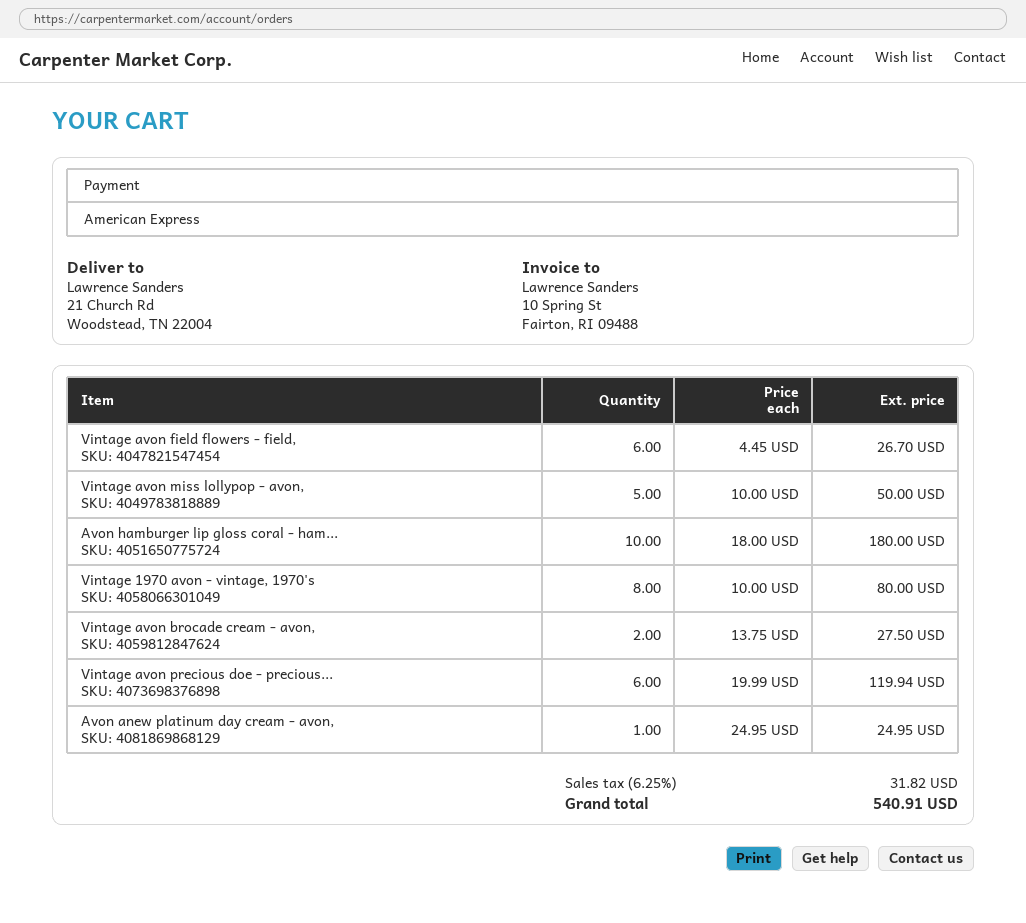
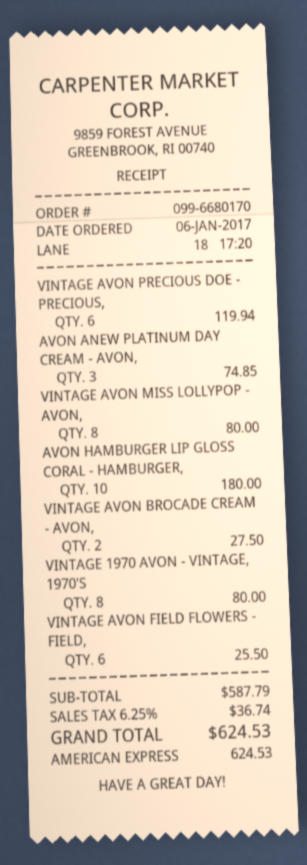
Vintage avon field flowers - field,: 6 for 26.70 -> 6 for 25.50
Vintage avon miss lollypop - avon,: 5 for 50.00 -> 8 for 80.00
Avon anew platinum day cream - avon,: 1 for 24.95 -> 3 for 74.85
tax: 6.25% = 31.82 -> 6.25% = 36.74
total: 540.91 -> 624.53

